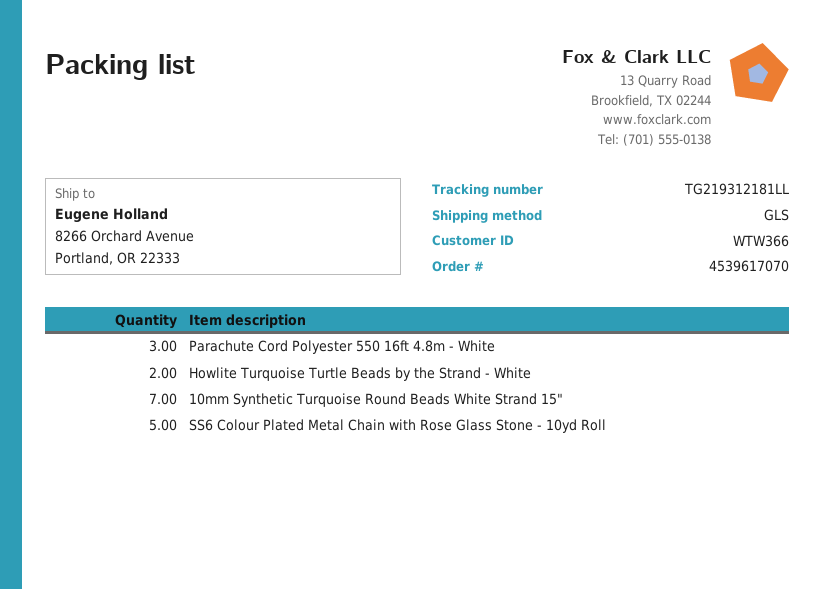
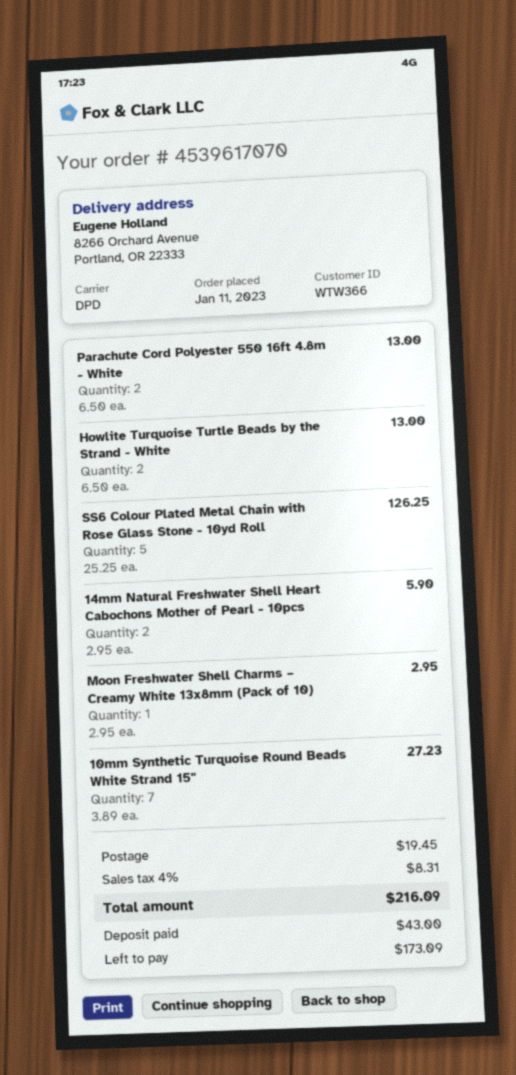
shipping method: GLS -> DPD
Parachute Cord Polyester 550 16ft 4.8m - White: 3 -> 2
14mm Natural Freshwater Shell Heart Cabochons Mother of Pearl - 10pcs: none -> 2
Moon Freshwater Shell Charms – Creamy White 13x8mm (Pack of 10): none -> 1

